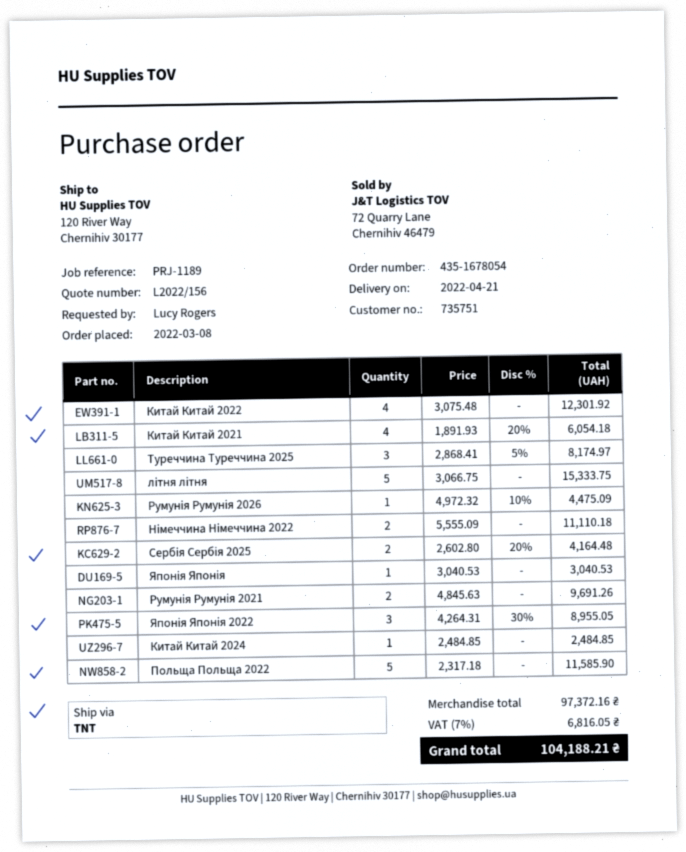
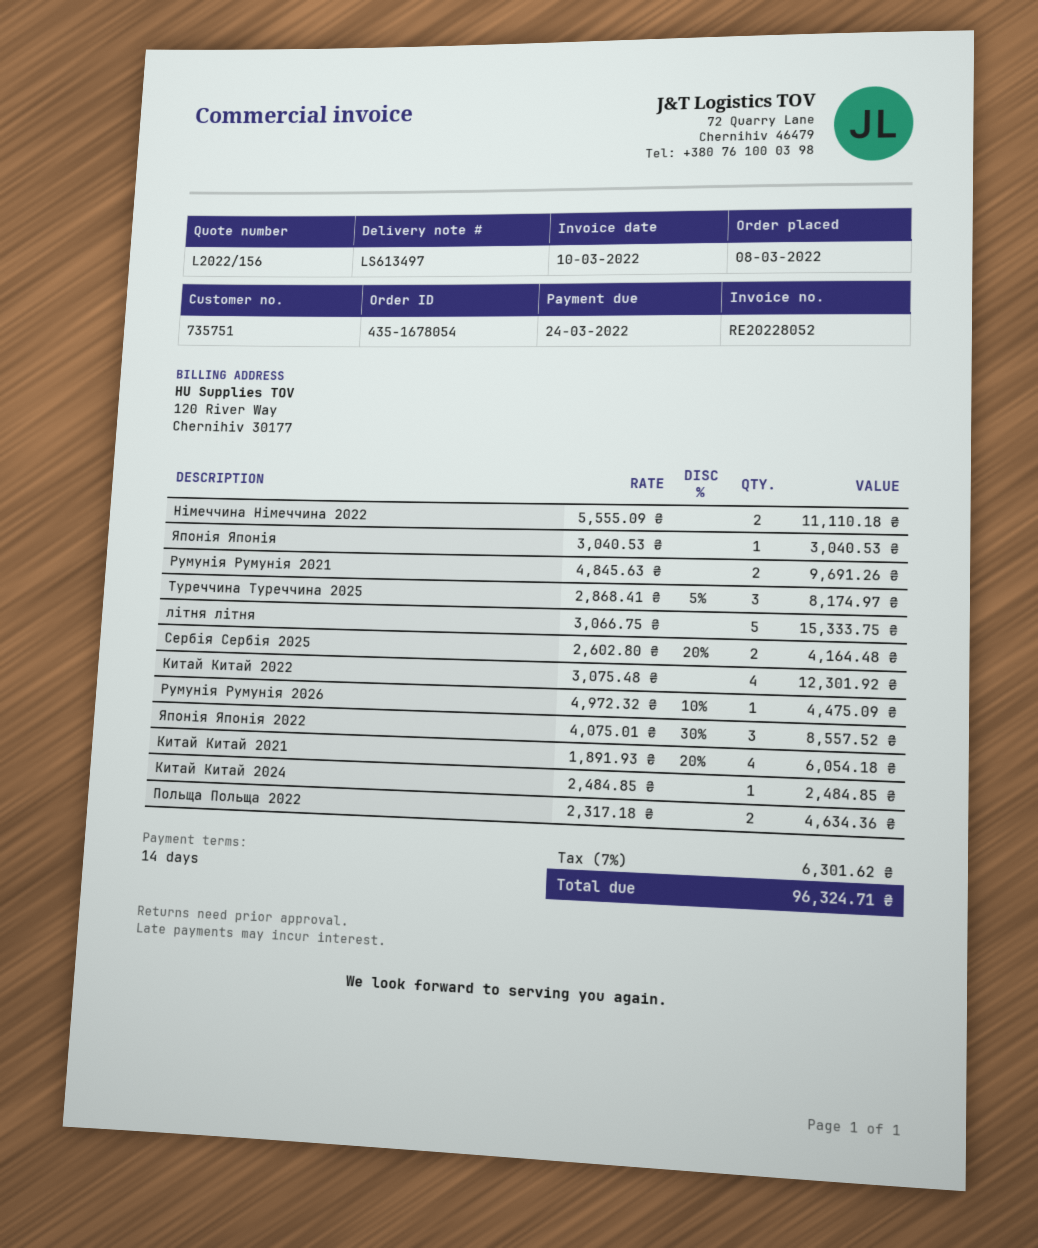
Японія Японія 2022: 3 x 4264.31 - 30% = 8955.05 -> 3 x 4075.01 - 30% = 8557.52
Польща Польща 2022: 5 x 2317.18 = 11585.90 -> 2 x 2317.18 = 4634.36
tax: 7% = 6816.05 -> 7% = 6301.62
total: 104188.21 -> 96324.71

